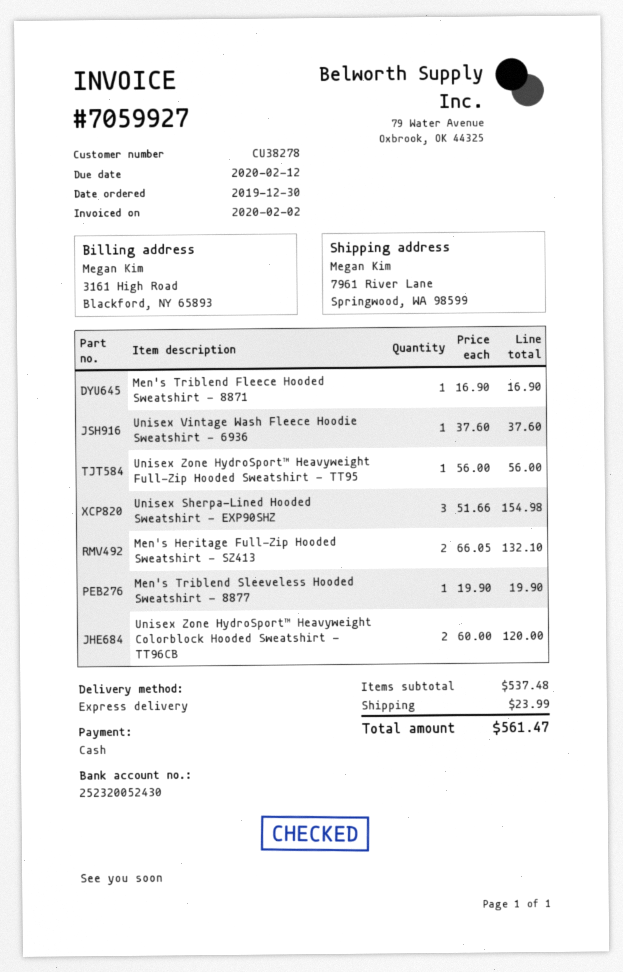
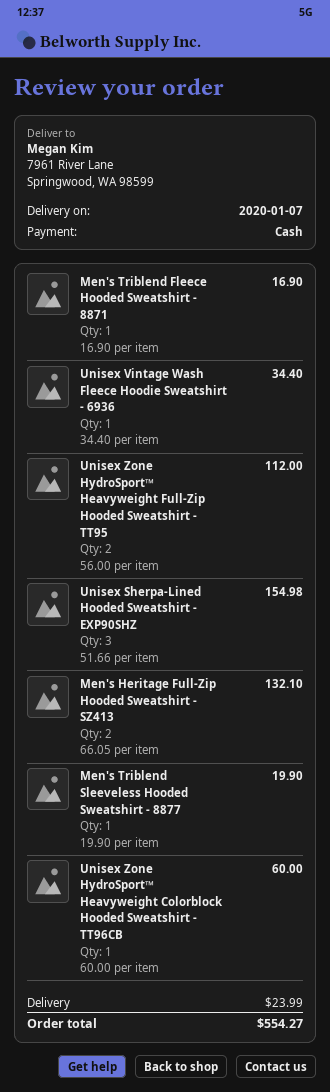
Unisex Vintage Wash Fleece Hoodie Sweatshirt - 6936: 1 x 37.60 = 37.60 -> 1 x 34.40 = 34.40
Unisex Zone HydroSport™ Heavyweight Full-Zip Hooded Sweatshirt - TT95: 1 x 56.00 = 56.00 -> 2 x 56.00 = 112.00
Unisex Zone HydroSport™ Heavyweight Colorblock Hooded Sweatshirt - TT96CB: 2 x 60.00 = 120.00 -> 1 x 60.00 = 60.00
total: 561.47 -> 554.27

